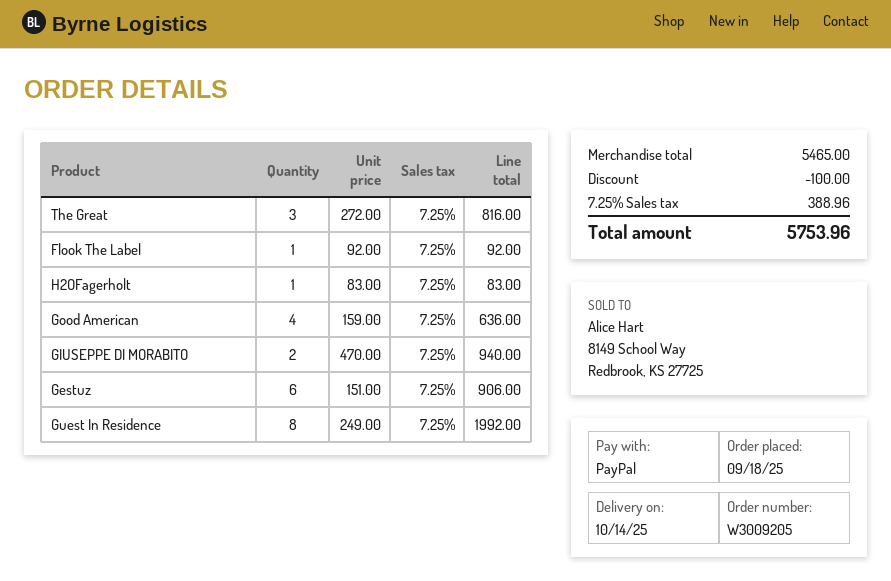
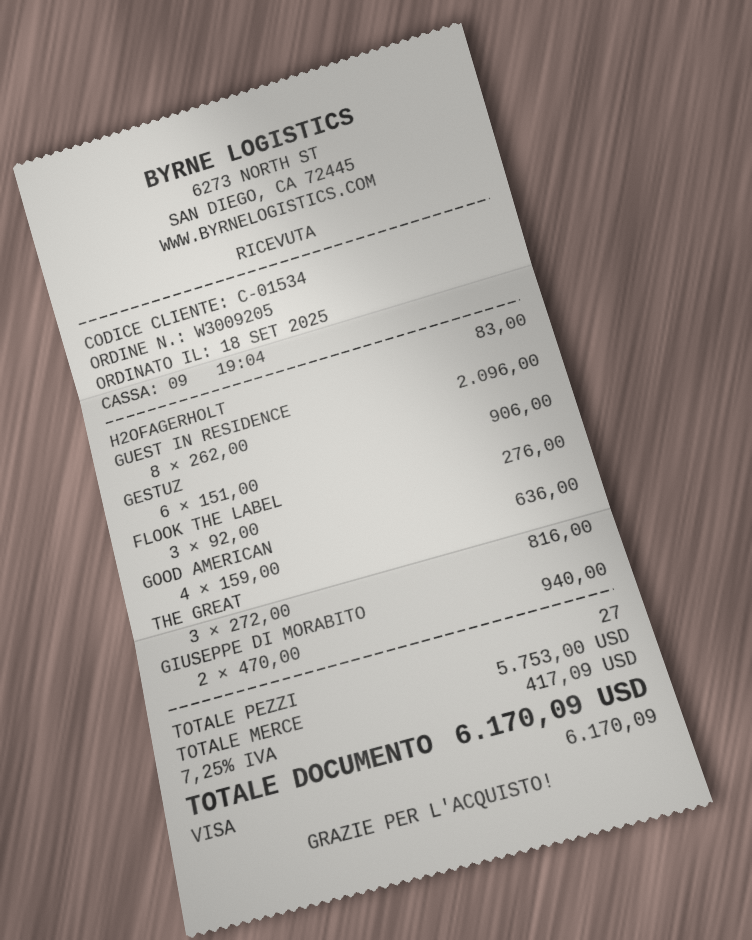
payment method: PayPal -> Visa
Flook The Label: 1 x 92.00 = 92.00 -> 3 x 92.00 = 276.00
Guest In Residence: 8 x 249.00 = 1992.00 -> 8 x 262.00 = 2096.00
subtotal: 5465.00 -> 5753.00
discount: 100.00 -> none
tax: 7.25% = 388.96 -> 7.25% = 417.09
total: 5753.96 -> 6170.09

